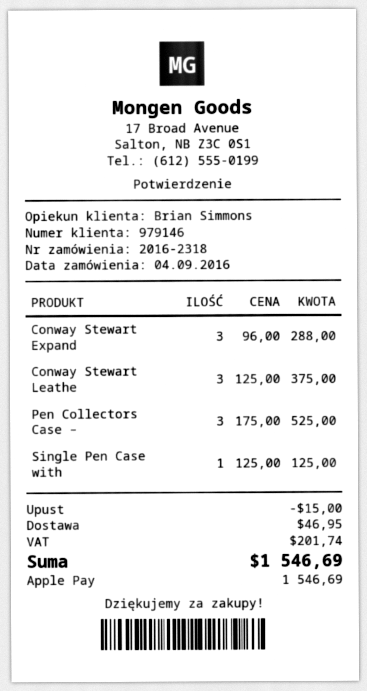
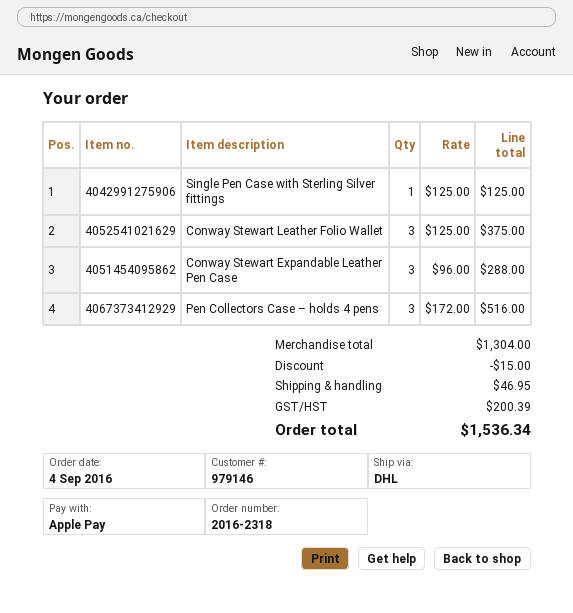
Pen Collectors Case –: 3 x 175.00 = 525.00 -> 3 x 172.00 = 516.00
tax: 201.74 -> 200.39
total: 1546.69 -> 1536.34

